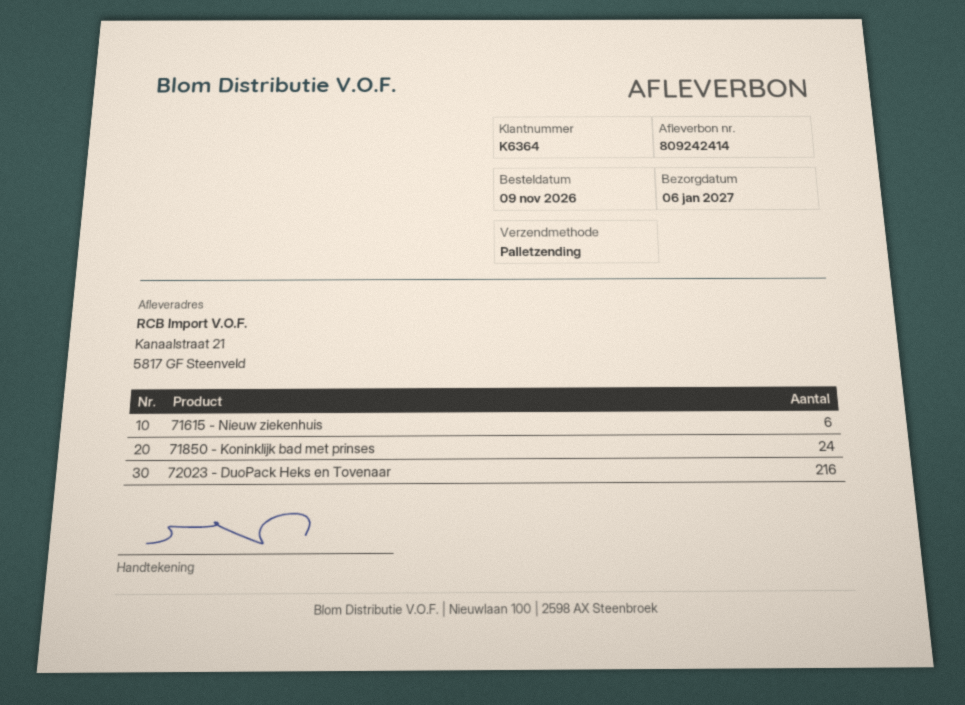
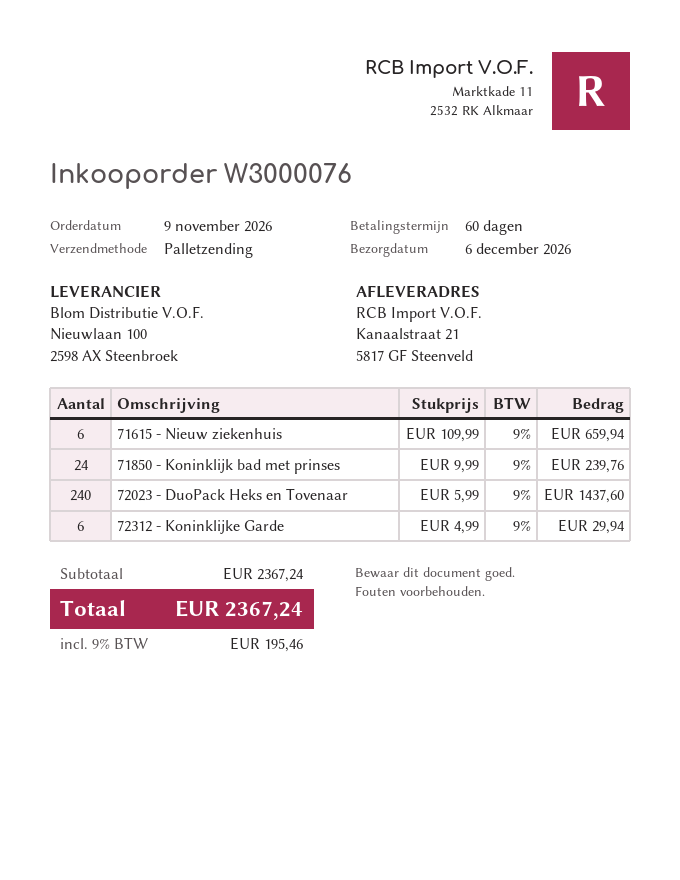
delivery date: 2027-01-06 -> 2026-12-06
72023 - DuoPack Heks en Tovenaar: 216 -> 240
72312 - Koninklijke Garde: none -> 6

